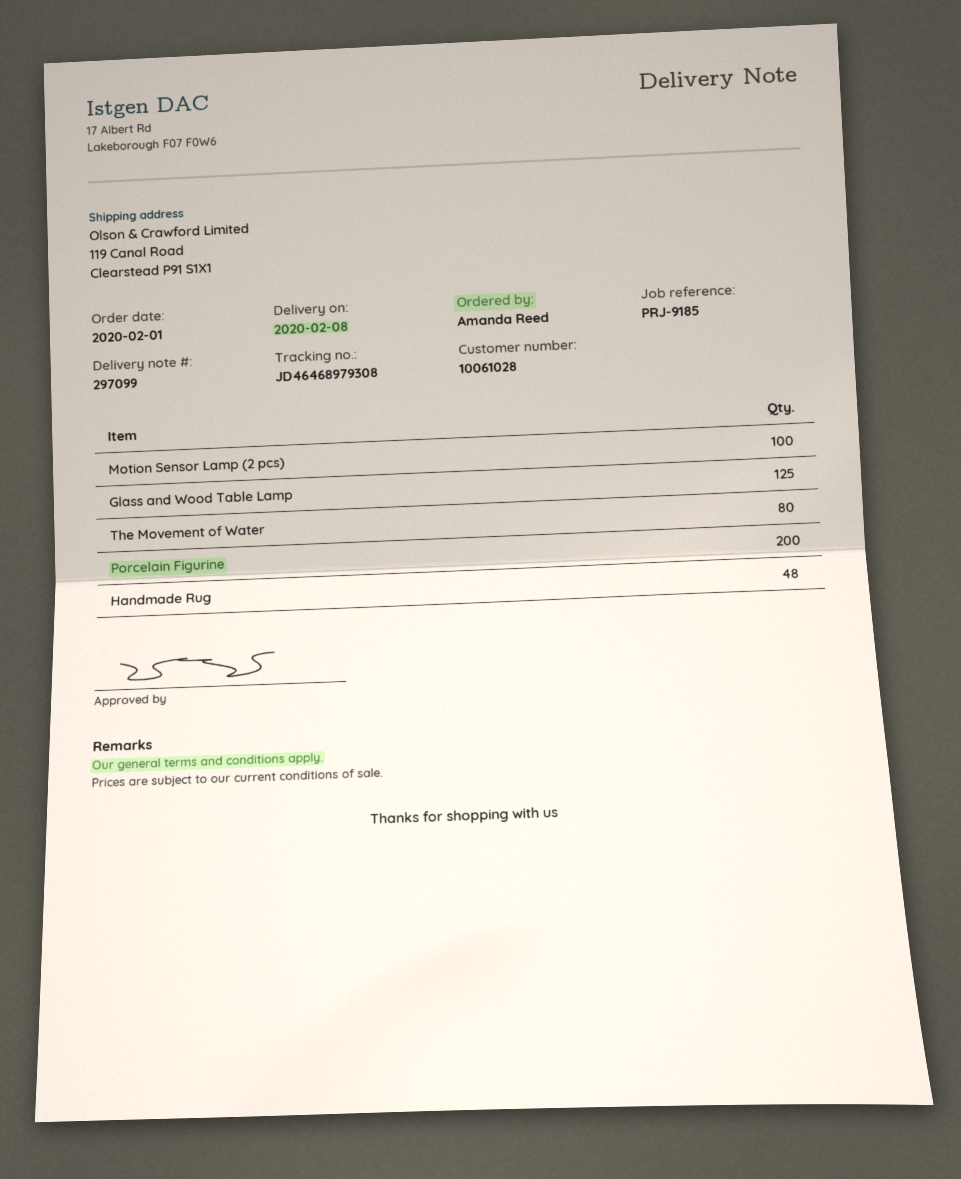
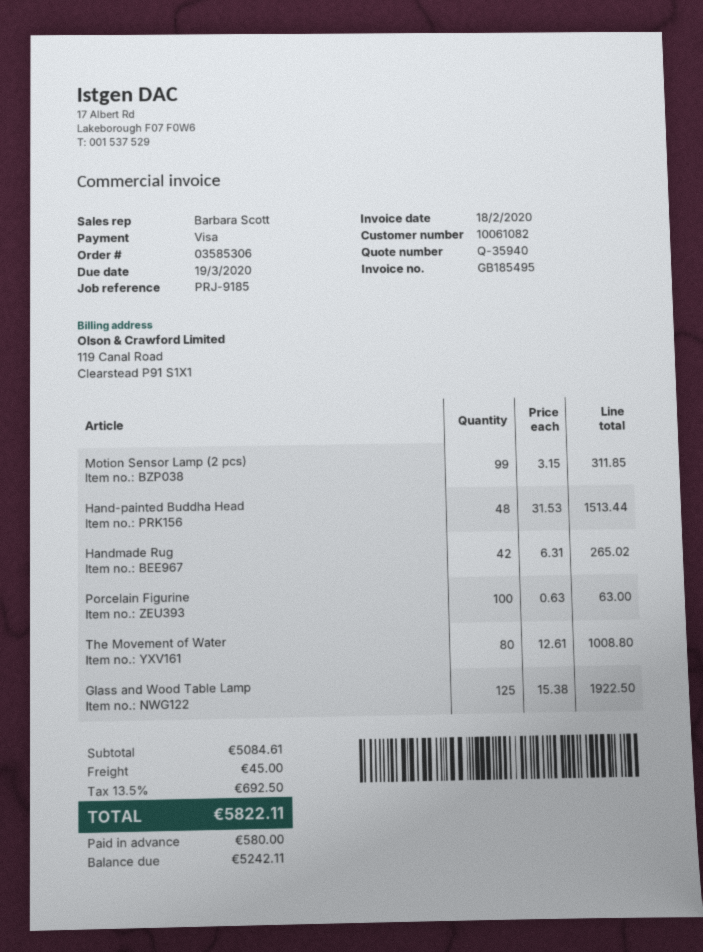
customer number: 10061028 -> 10061082
Motion Sensor Lamp (2 pcs): 100 -> 99
Porcelain Figurine: 200 -> 100
Handmade Rug: 48 -> 42
Hand-painted Buddha Head: none -> 48

